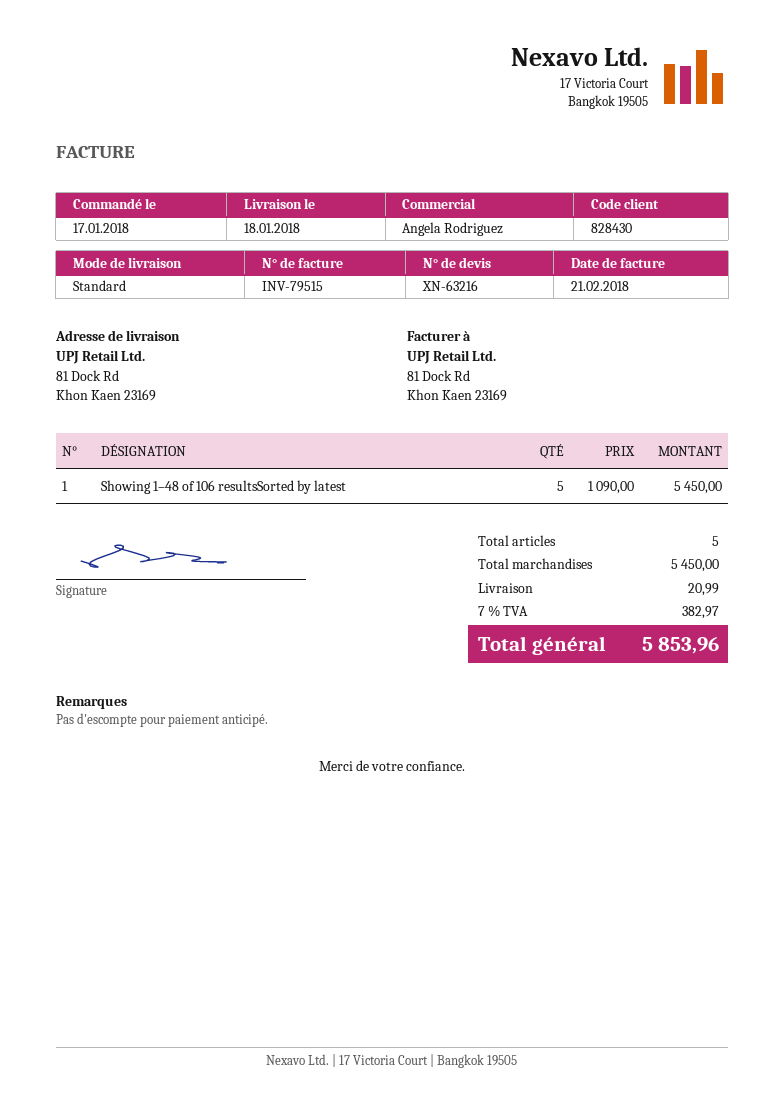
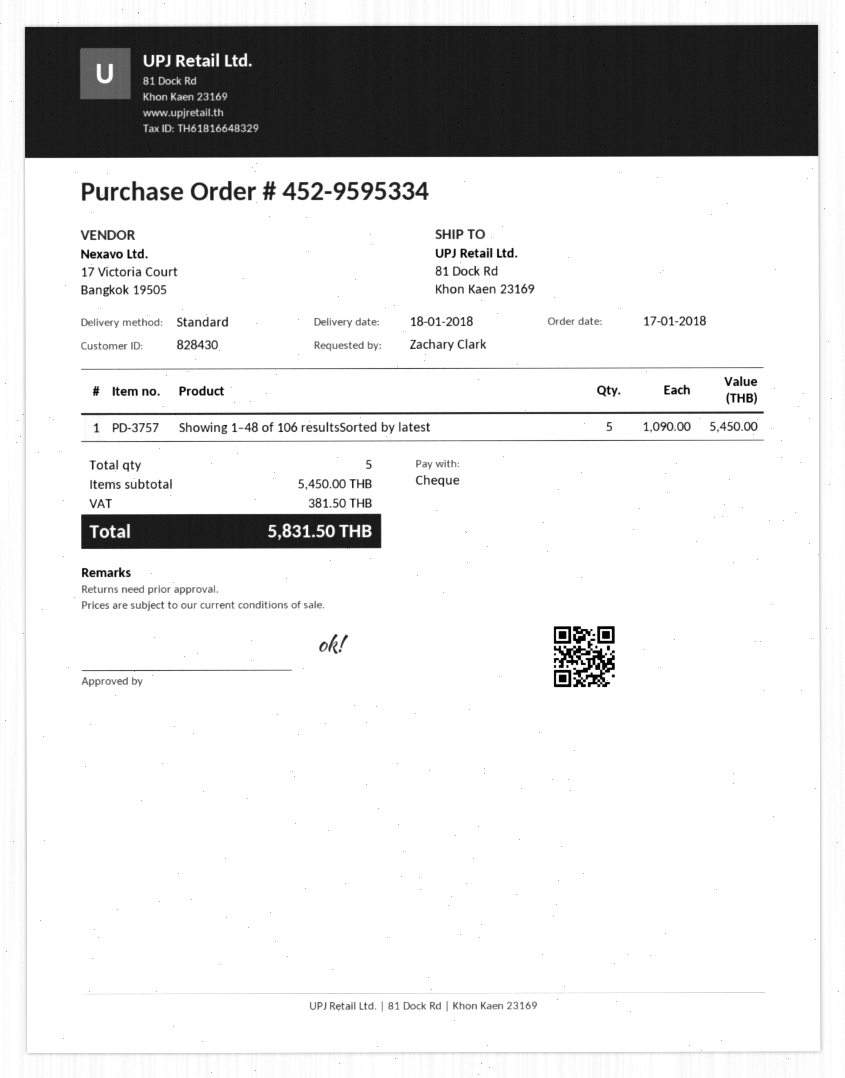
shipping: 20.99 -> none
tax: 382.97 -> 381.50
total: 5853.96 -> 5831.50

